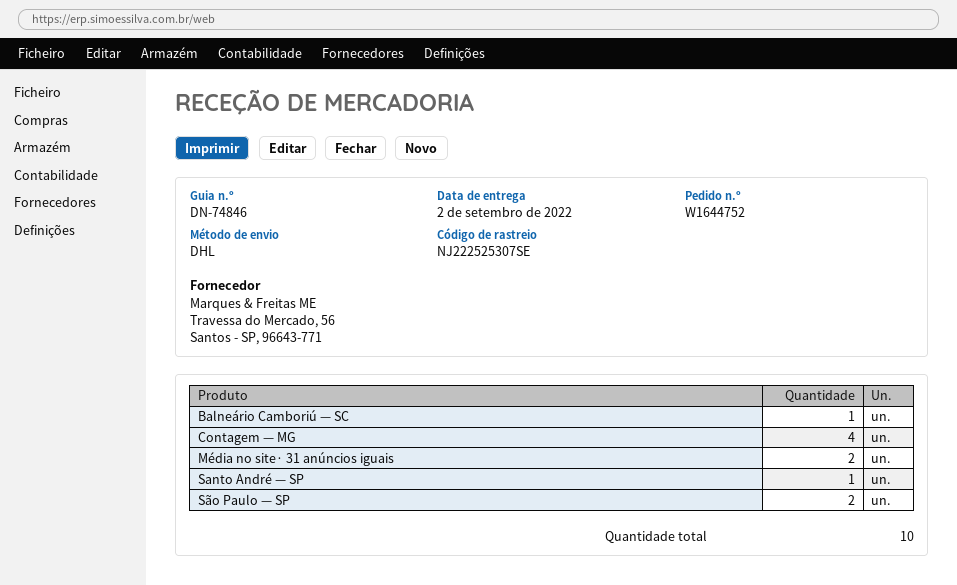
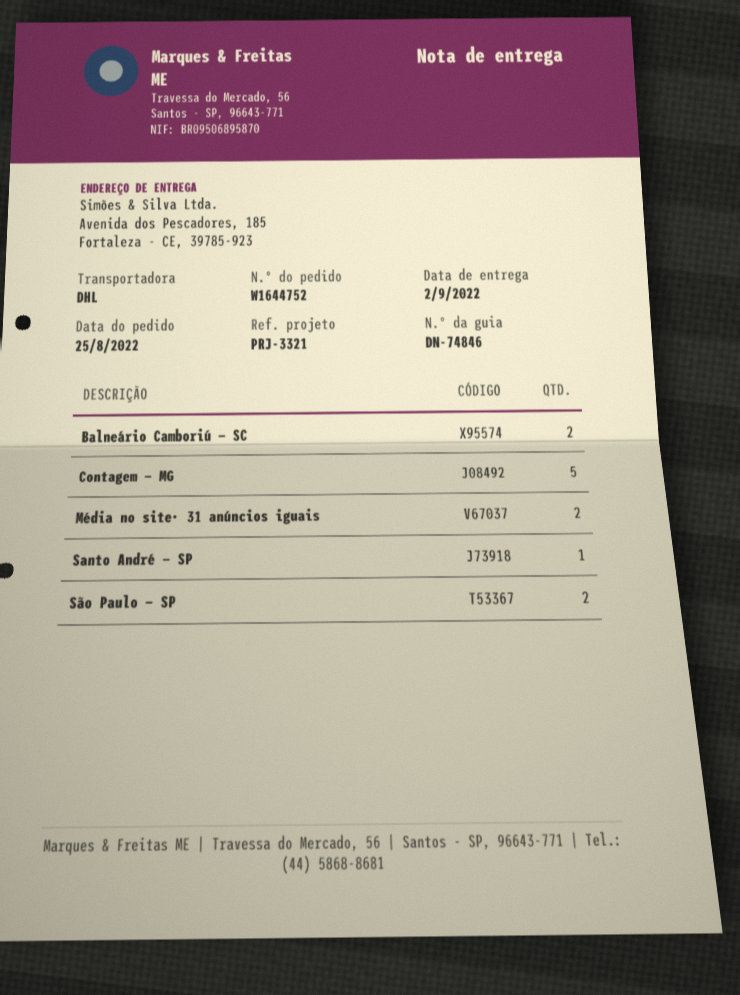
Balneário Camboriú — SC: 1 -> 2
Contagem — MG: 4 -> 5

